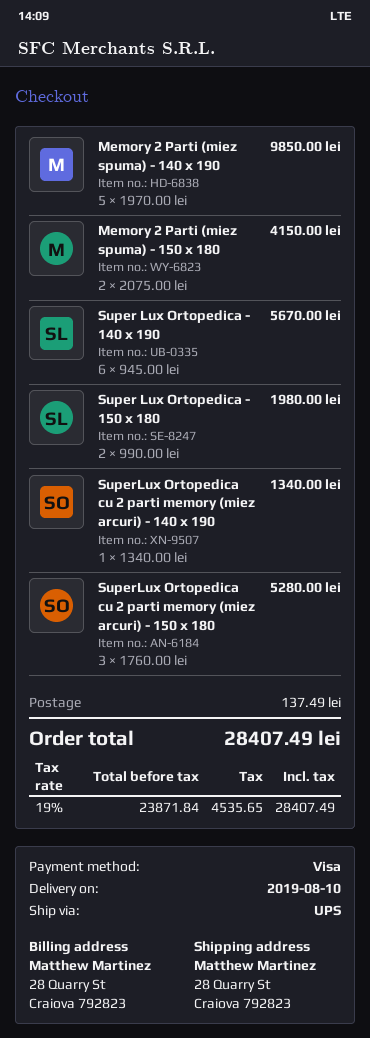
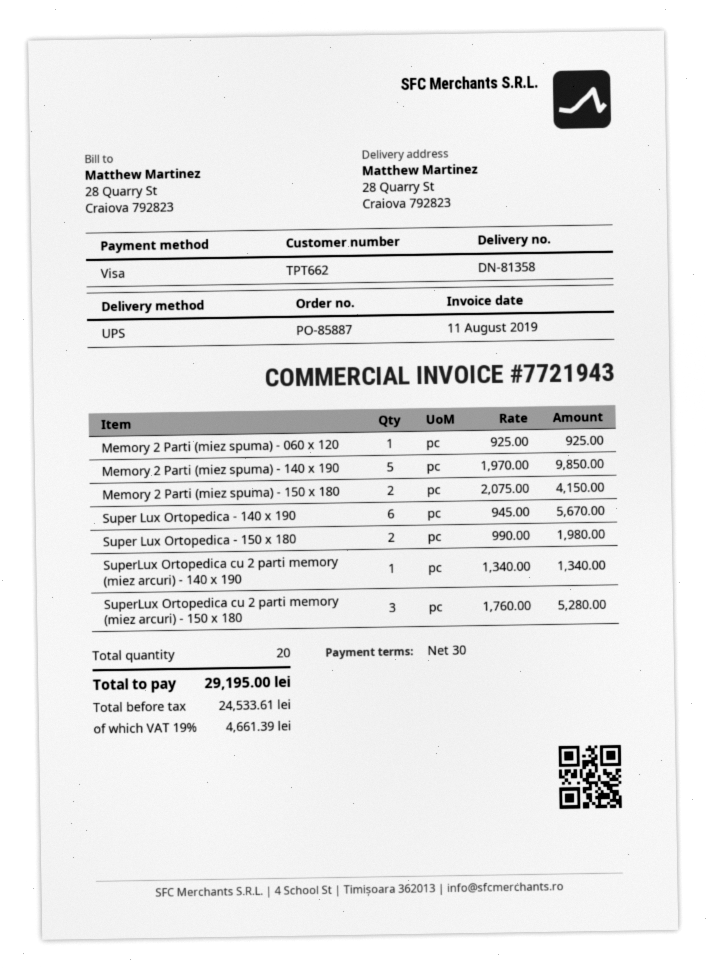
Memory 2 Parti (miez spuma) - 060 x 120: none -> 1 x 925.00 = 925.00
shipping: 137.49 -> none
net: 23871.84 -> 24533.61
tax: 19% = 4535.65 -> 19% = 4661.39
total: 28407.49 -> 29195.00

